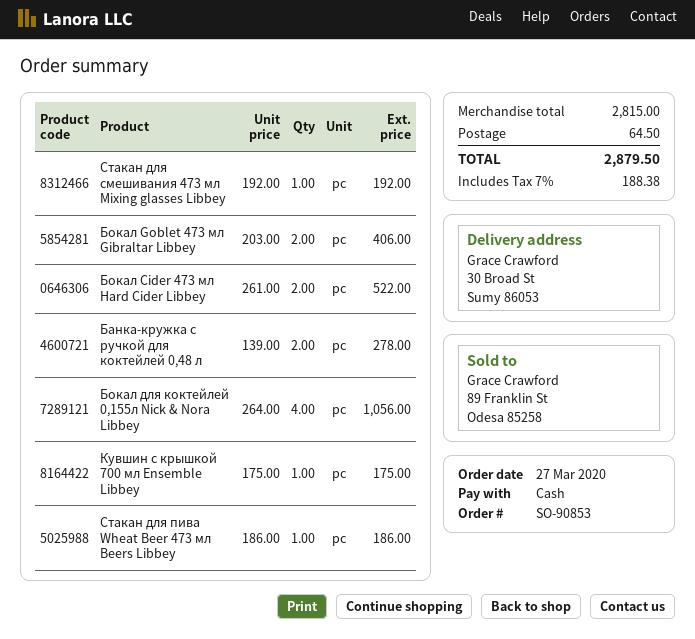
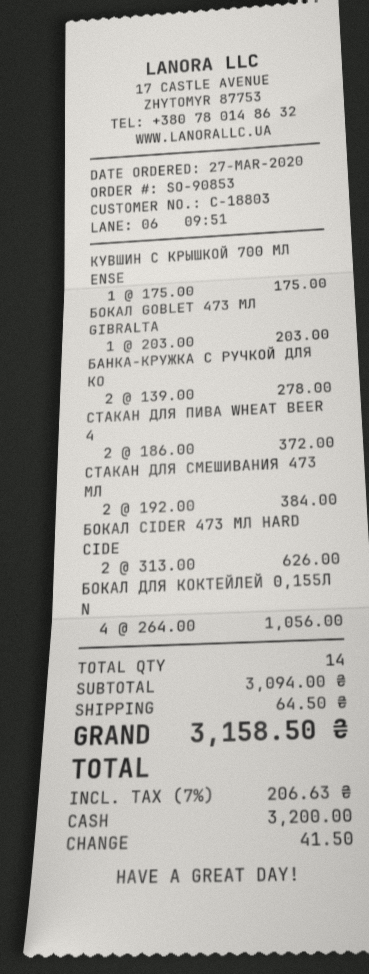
Стакан для смешивания 473 мл Mixing glasses Libbey: 1 x 192.00 = 192.00 -> 2 x 192.00 = 384.00
Бокал Goblet 473 мл Gibraltar Libbey: 2 x 203.00 = 406.00 -> 1 x 203.00 = 203.00
Бокал Cider 473 мл Hard Cider Libbey: 2 x 261.00 = 522.00 -> 2 x 313.00 = 626.00
Стакан для пива Wheat Beer 473 мл Beers Libbey: 1 x 186.00 = 186.00 -> 2 x 186.00 = 372.00
subtotal: 2815.00 -> 3094.00
tax: 7% = 188.38 -> 7% = 206.63
total: 2879.50 -> 3158.50

